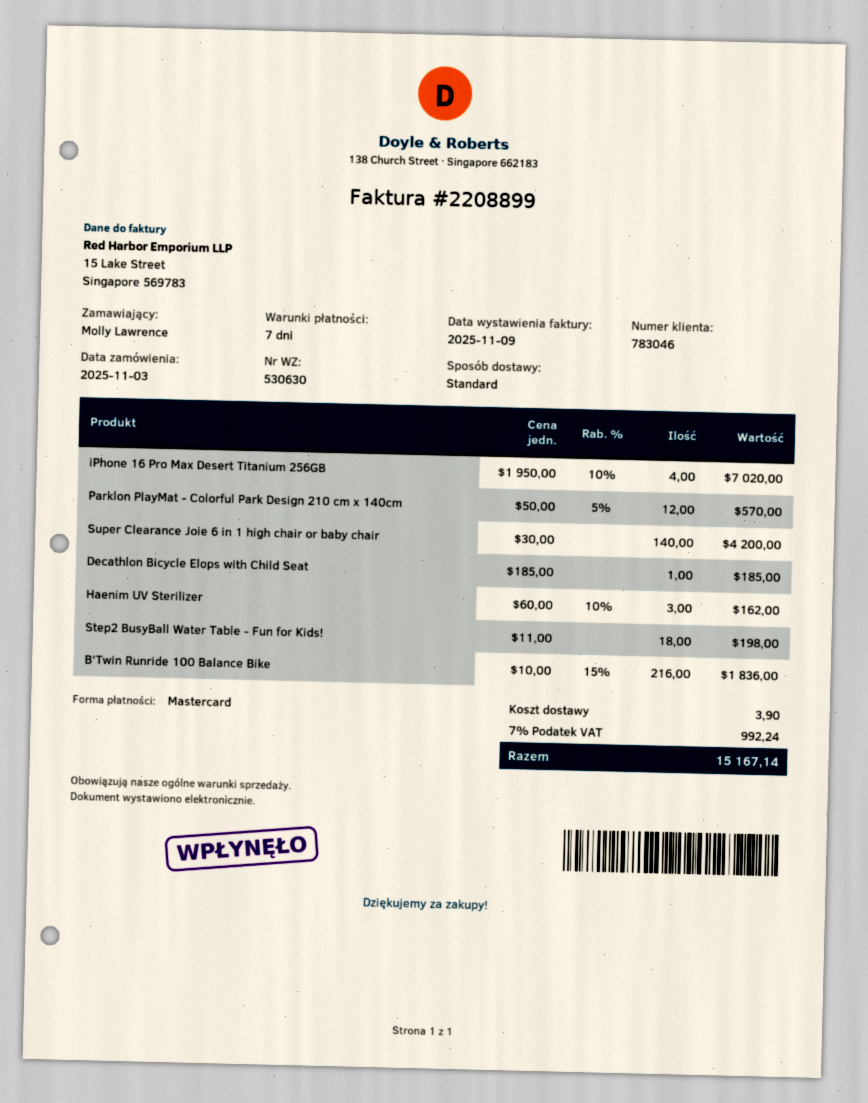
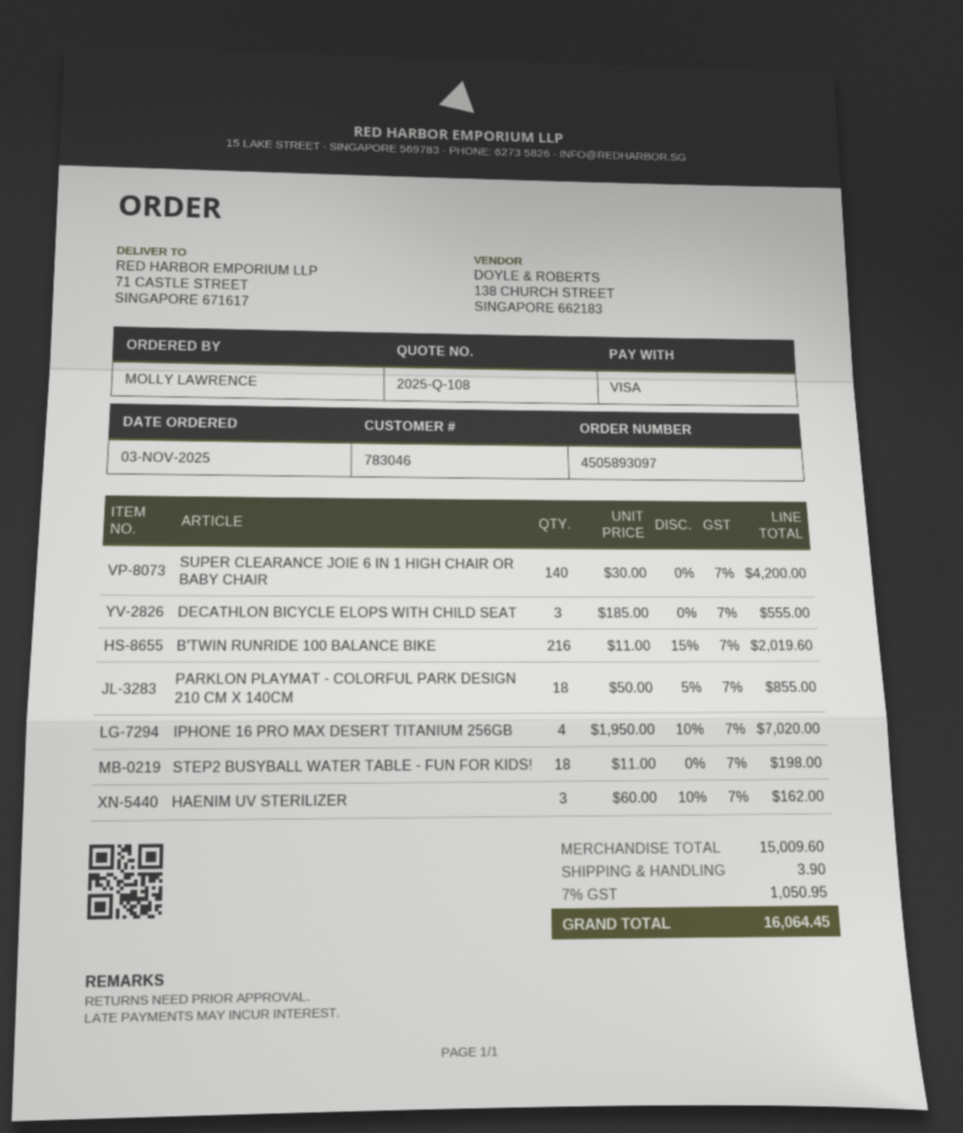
payment method: Mastercard -> Visa
Parklon PlayMat - Colorful Park Design 210 cm x 140cm: 12 x 50.00 - 5% = 570.00 -> 18 x 50.00 - 5% = 855.00
Decathlon Bicycle Elops with Child Seat: 1 x 185.00 = 185.00 -> 3 x 185.00 = 555.00
B'Twin Runride 100 Balance Bike: 216 x 10.00 - 15% = 1836.00 -> 216 x 11.00 - 15% = 2019.60
tax: 7% = 992.24 -> 7% = 1050.95
total: 15167.14 -> 16064.45

